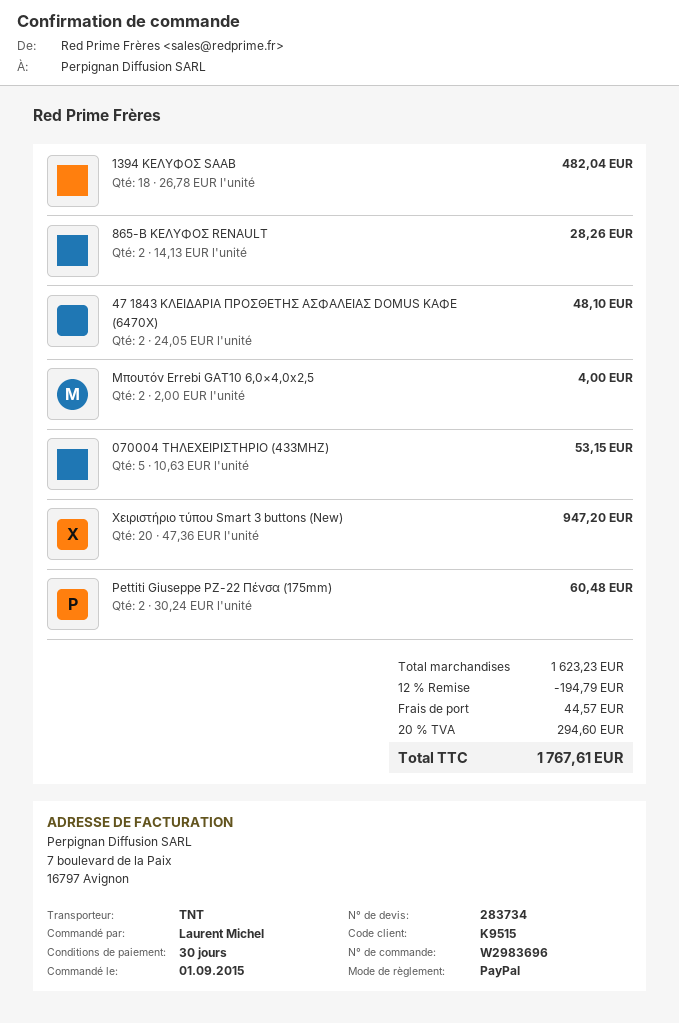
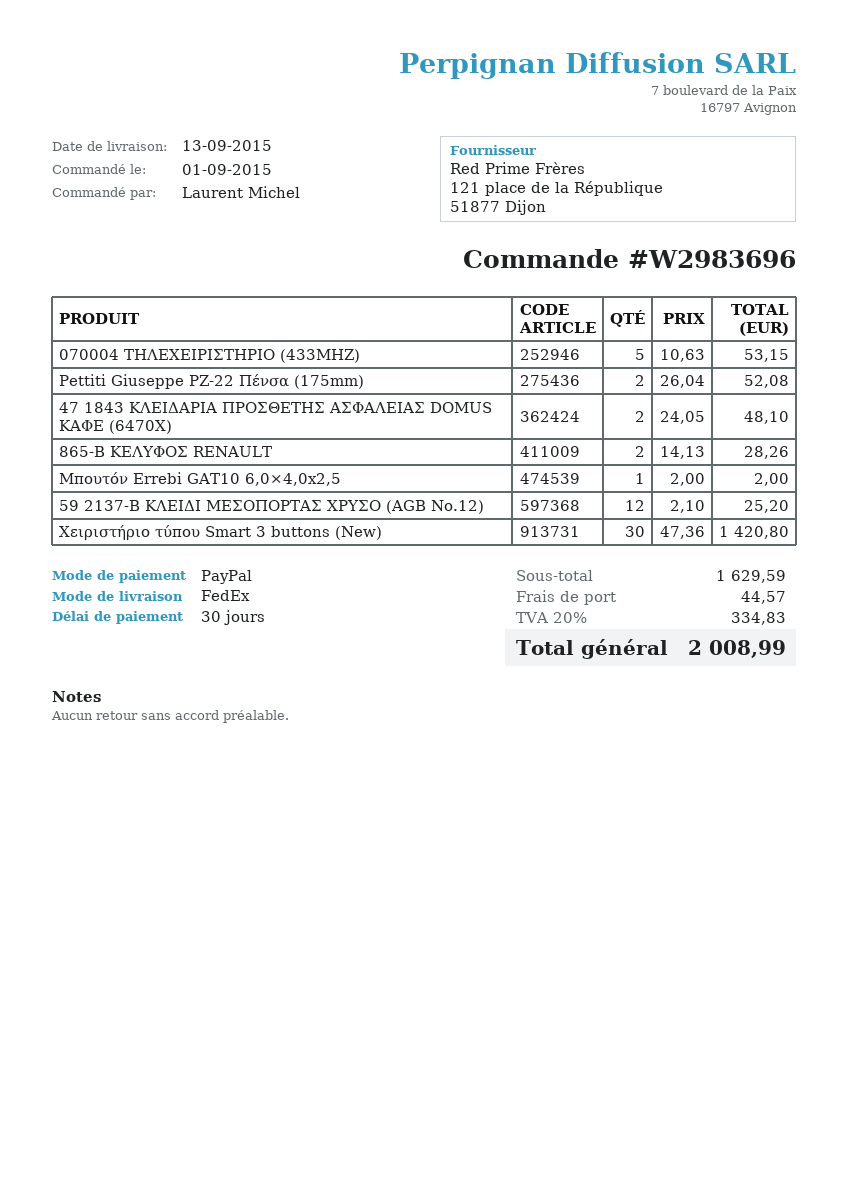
shipping method: TNT -> FedEx
1394 ΚΕΛΥΦΟΣ SAAB: 18 x 26.78 = 482.04 -> none
Μπουτόν Errebi GAT10 6,0×4,0x2,5: 2 x 2.00 = 4.00 -> 1 x 2.00 = 2.00
Χειριστήριο τύπου Smart 3 buttons (New): 20 x 47.36 = 947.20 -> 30 x 47.36 = 1420.80
Pettiti Giuseppe PZ-22 Πένσα (175mm): 2 x 30.24 = 60.48 -> 2 x 26.04 = 52.08
59 2137-B ΚΛΕΙΔΙ ΜΕΣΟΠΟΡΤΑΣ ΧΡΥΣΟ (AGB No.12): none -> 12 x 2.10 = 25.20
subtotal: 1623.23 -> 1629.59
discount: 12% = 194.79 -> none
tax: 20% = 294.60 -> 20% = 334.83
total: 1767.61 -> 2008.99

